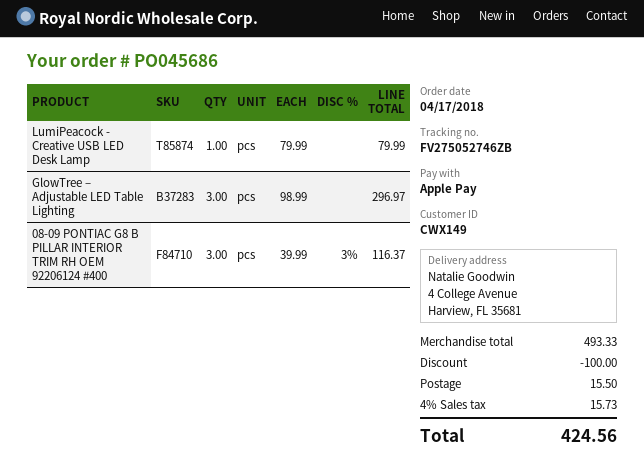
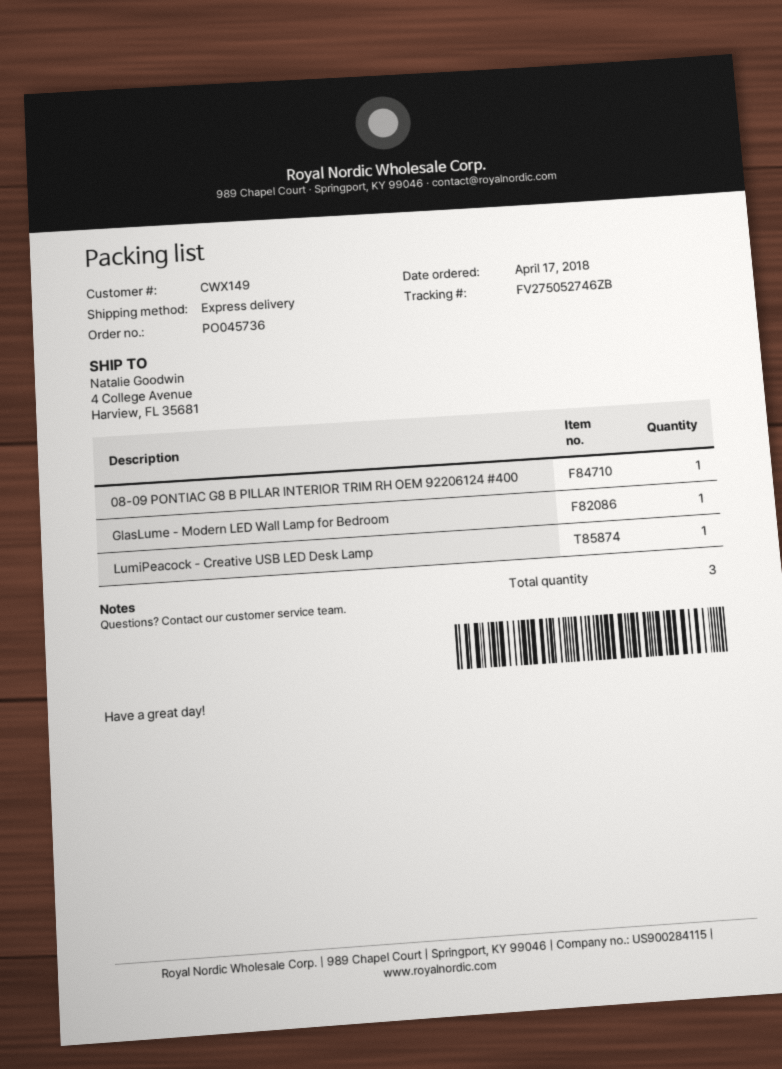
order number: PO045686 -> PO045736
GlowTree – Adjustable LED Table Lighting: 3 -> none
08-09 PONTIAC G8 B PILLAR INTERIOR TRIM RH OEM 92206124 #400: 3 -> 1
GlasLume - Modern LED Wall Lamp for Bedroom: none -> 1

